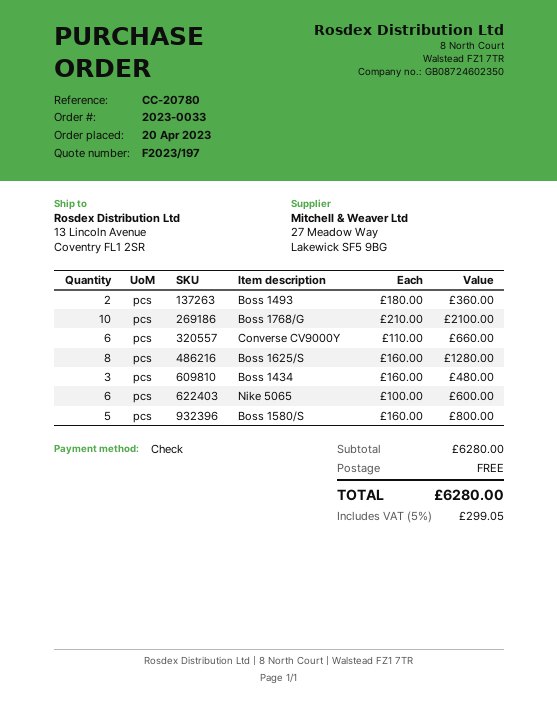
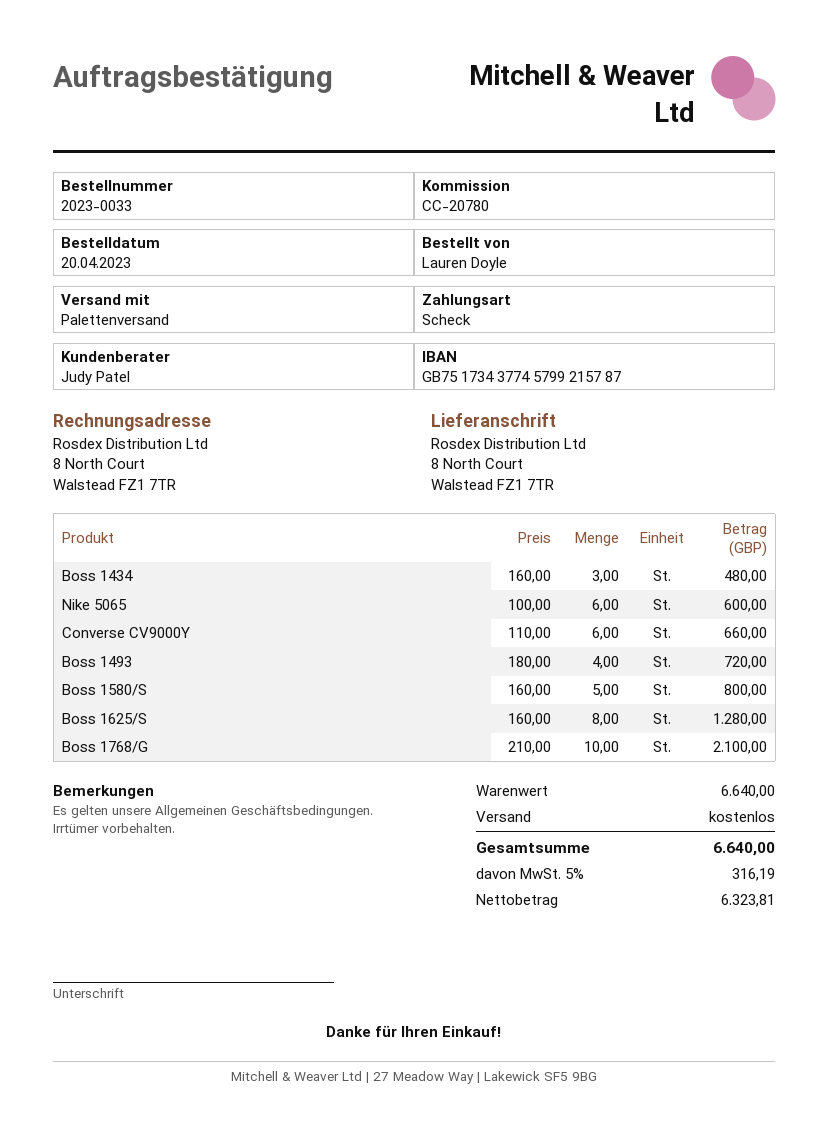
ship to: 13 Lincoln Avenue, Coventry FL1 2SR -> 8 North Court, Walstead FZ1 7TR
Boss 1493: 2 x 180.00 = 360.00 -> 4 x 180.00 = 720.00
subtotal: 6280.00 -> 6640.00
tax: 5% = 299.05 -> 5% = 316.19
total: 6280.00 -> 6640.00

